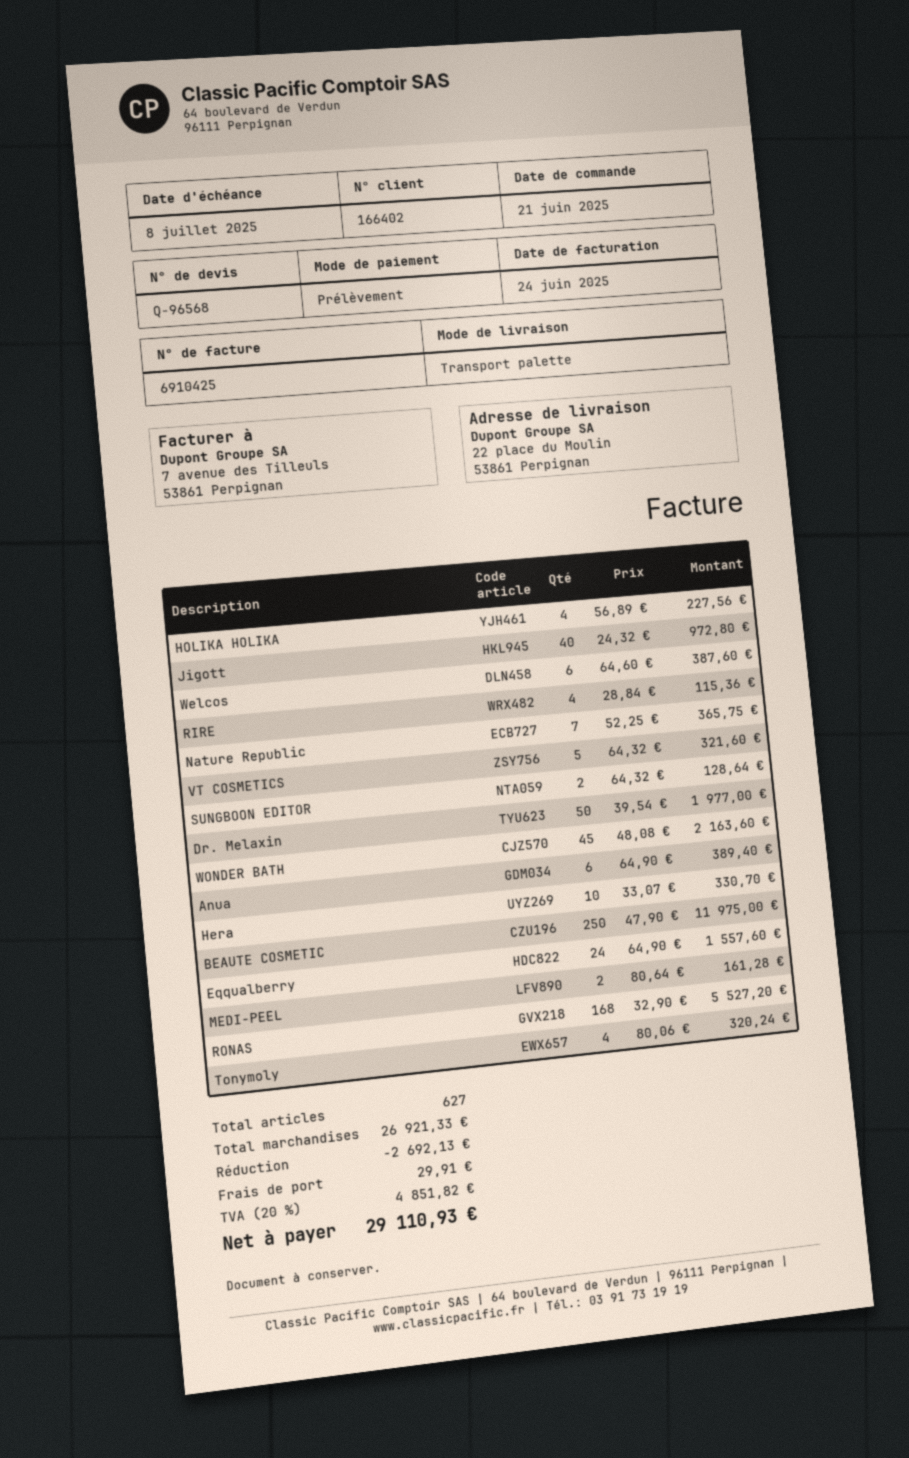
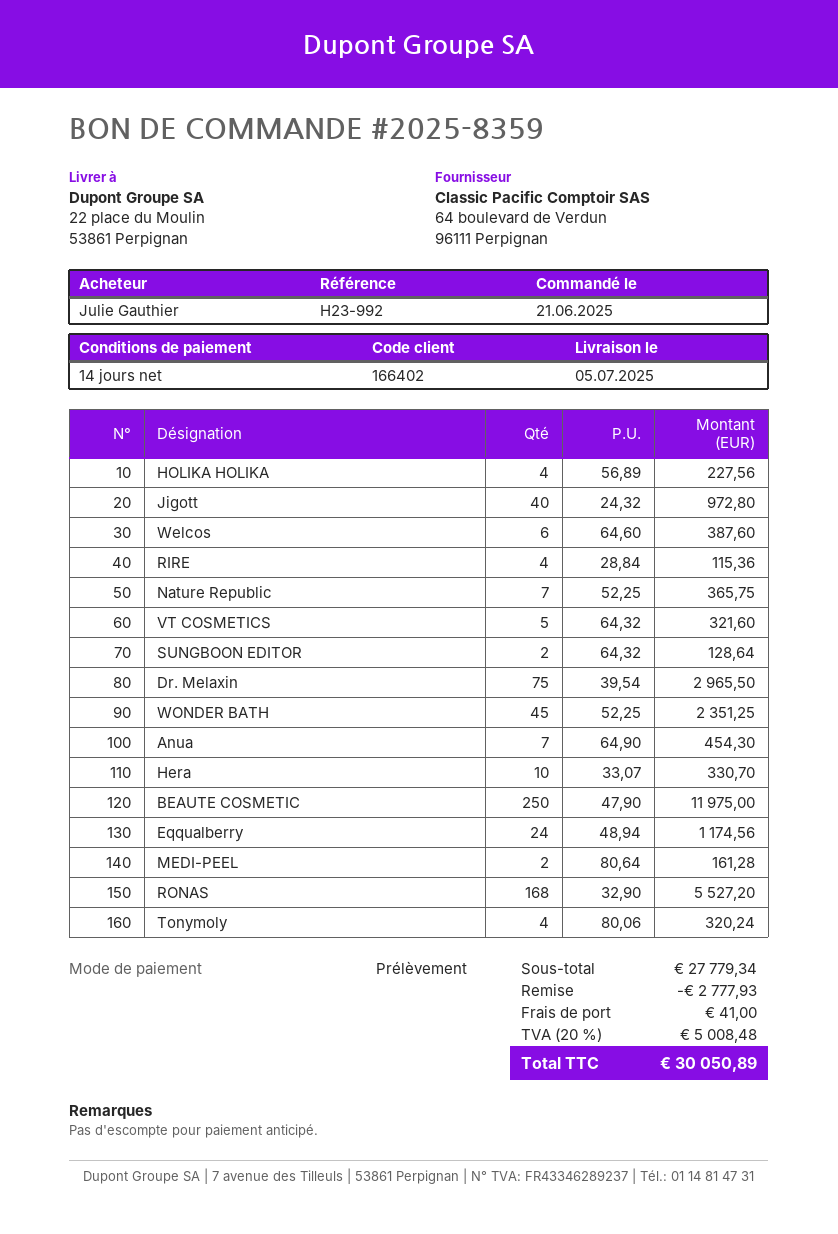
Dr. Melaxin: 50 x 39.54 = 1977.00 -> 75 x 39.54 = 2965.50
WONDER BATH: 45 x 48.08 = 2163.60 -> 45 x 52.25 = 2351.25
Anua: 6 x 64.90 = 389.40 -> 7 x 64.90 = 454.30
Eqqualberry: 24 x 64.90 = 1557.60 -> 24 x 48.94 = 1174.56
subtotal: 26921.33 -> 27779.34
discount: 2692.13 -> 2777.93
shipping: 29.91 -> 41.00
tax: 20% = 4851.82 -> 20% = 5008.48
total: 29110.93 -> 30050.89

